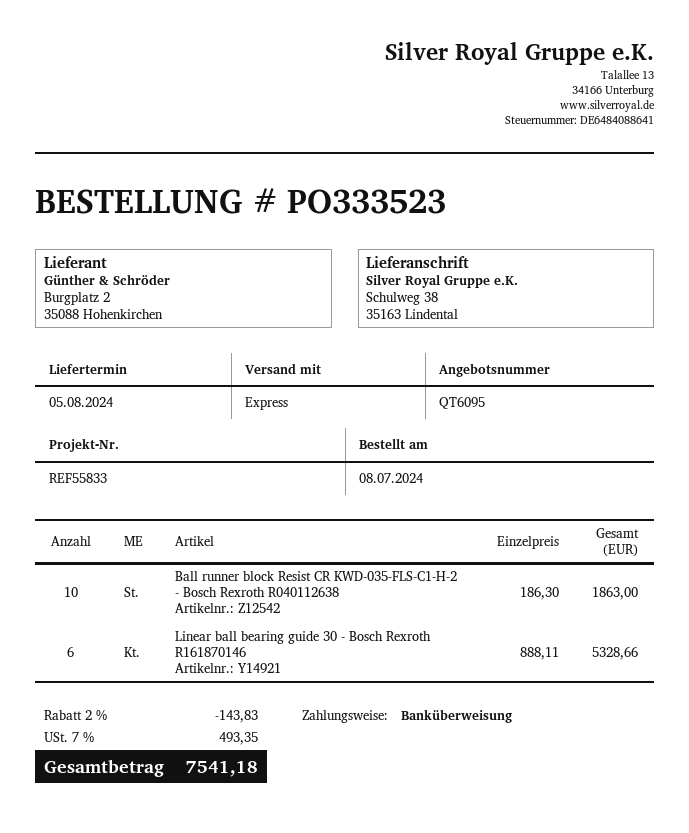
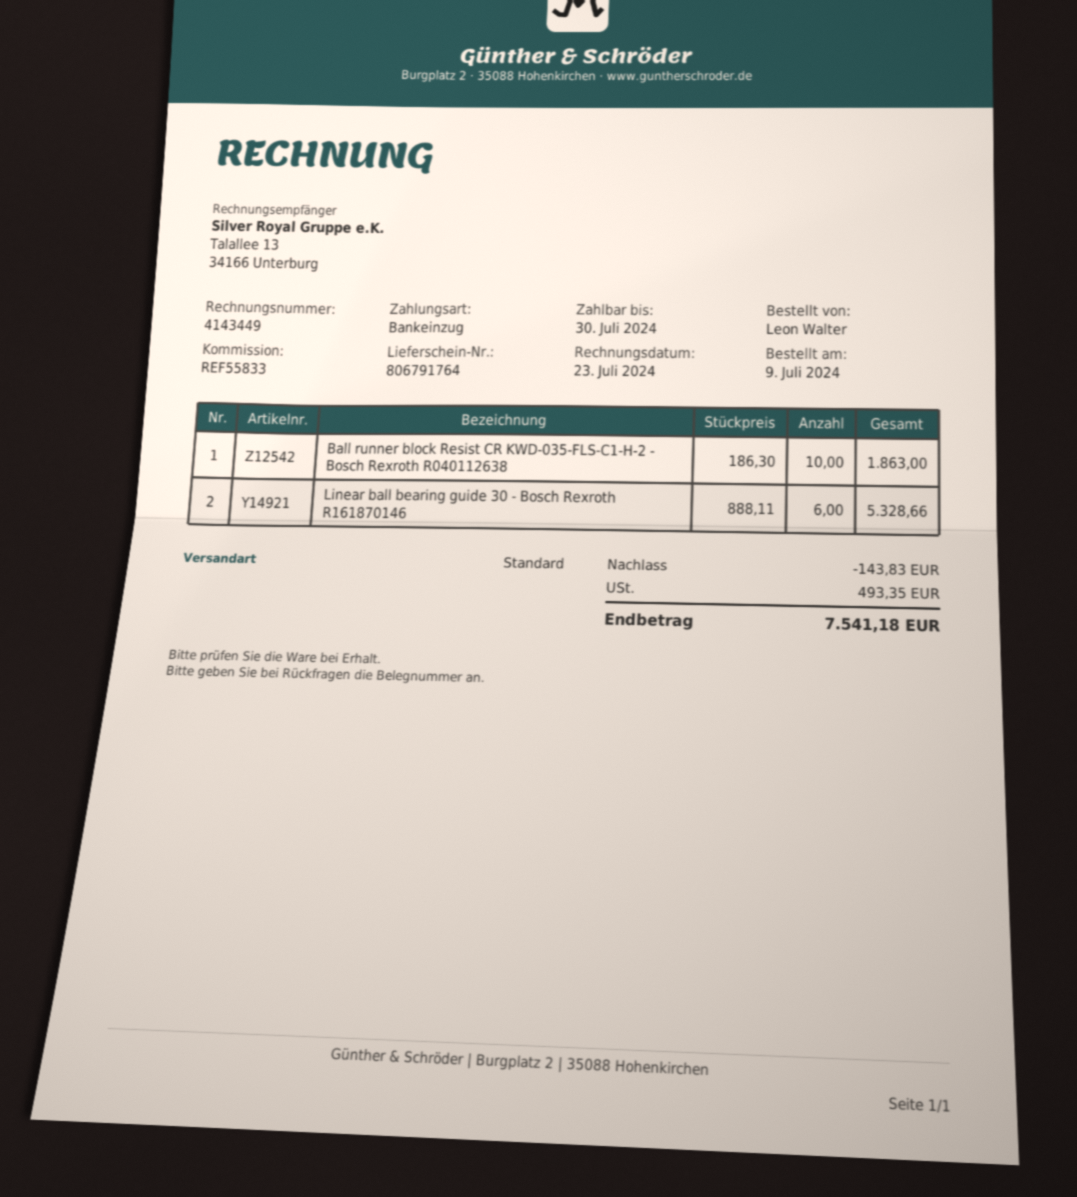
order date: 2024-07-08 -> 2024-07-09
payment method: bank transfer -> direct debit
shipping method: express -> standard

